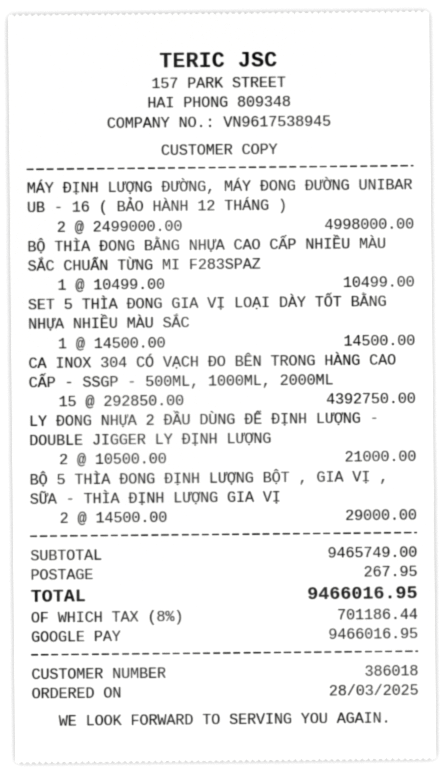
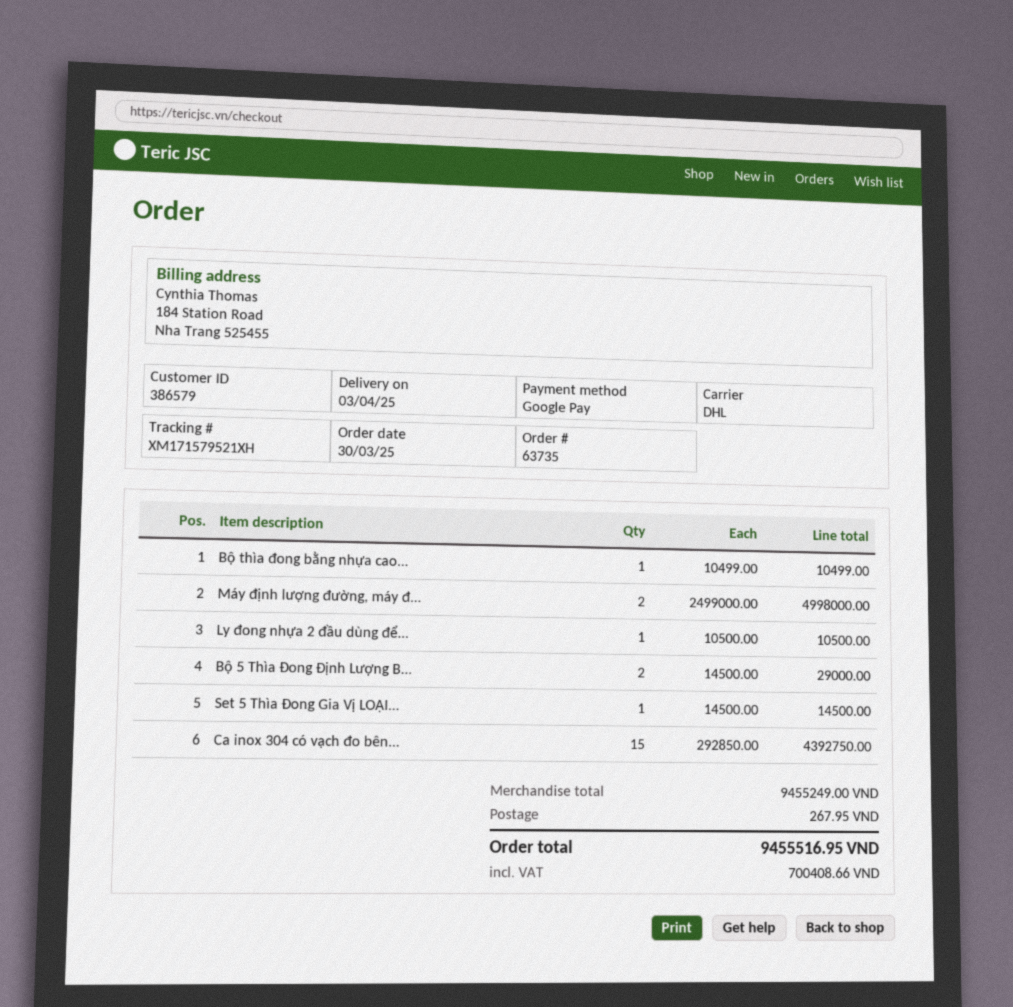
order date: 2025-03-28 -> 2025-03-30
customer number: 386018 -> 386579
LY ĐONG NHỰA 2 ĐẦU DÙNG ĐỂ ĐỊNH LƯỢNG - DOUBLE JIGGER LY ĐỊNH LƯỢNG: 2 x 10500.00 = 21000.00 -> 1 x 10500.00 = 10500.00
subtotal: 9465749.00 -> 9455249.00
tax: 701186.44 -> 700408.66
total: 9466016.95 -> 9455516.95

